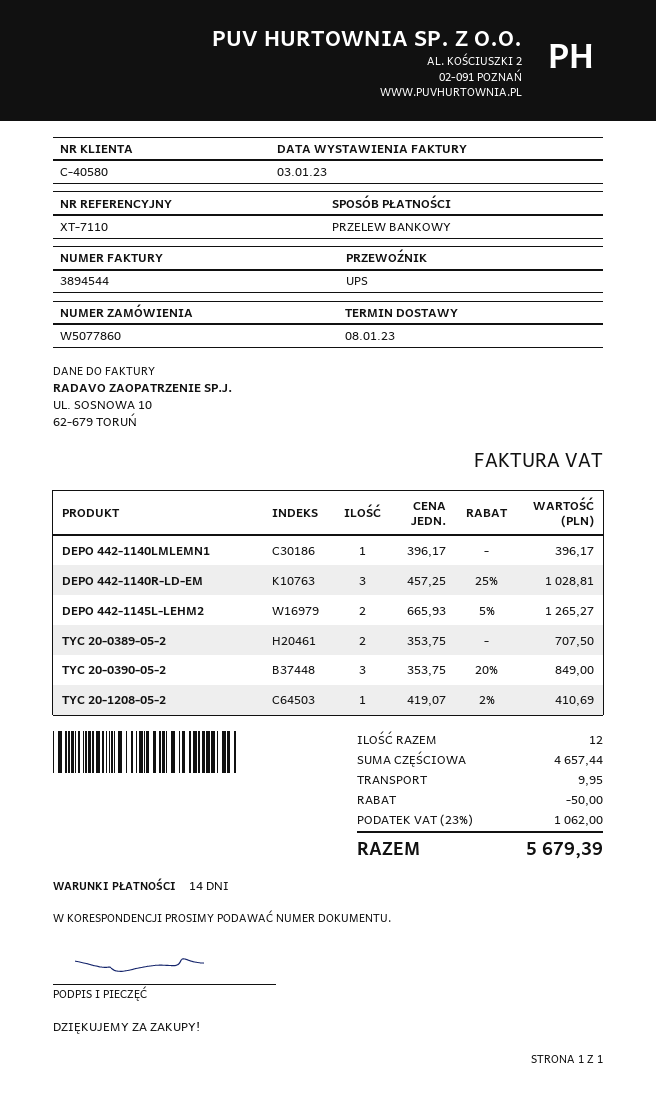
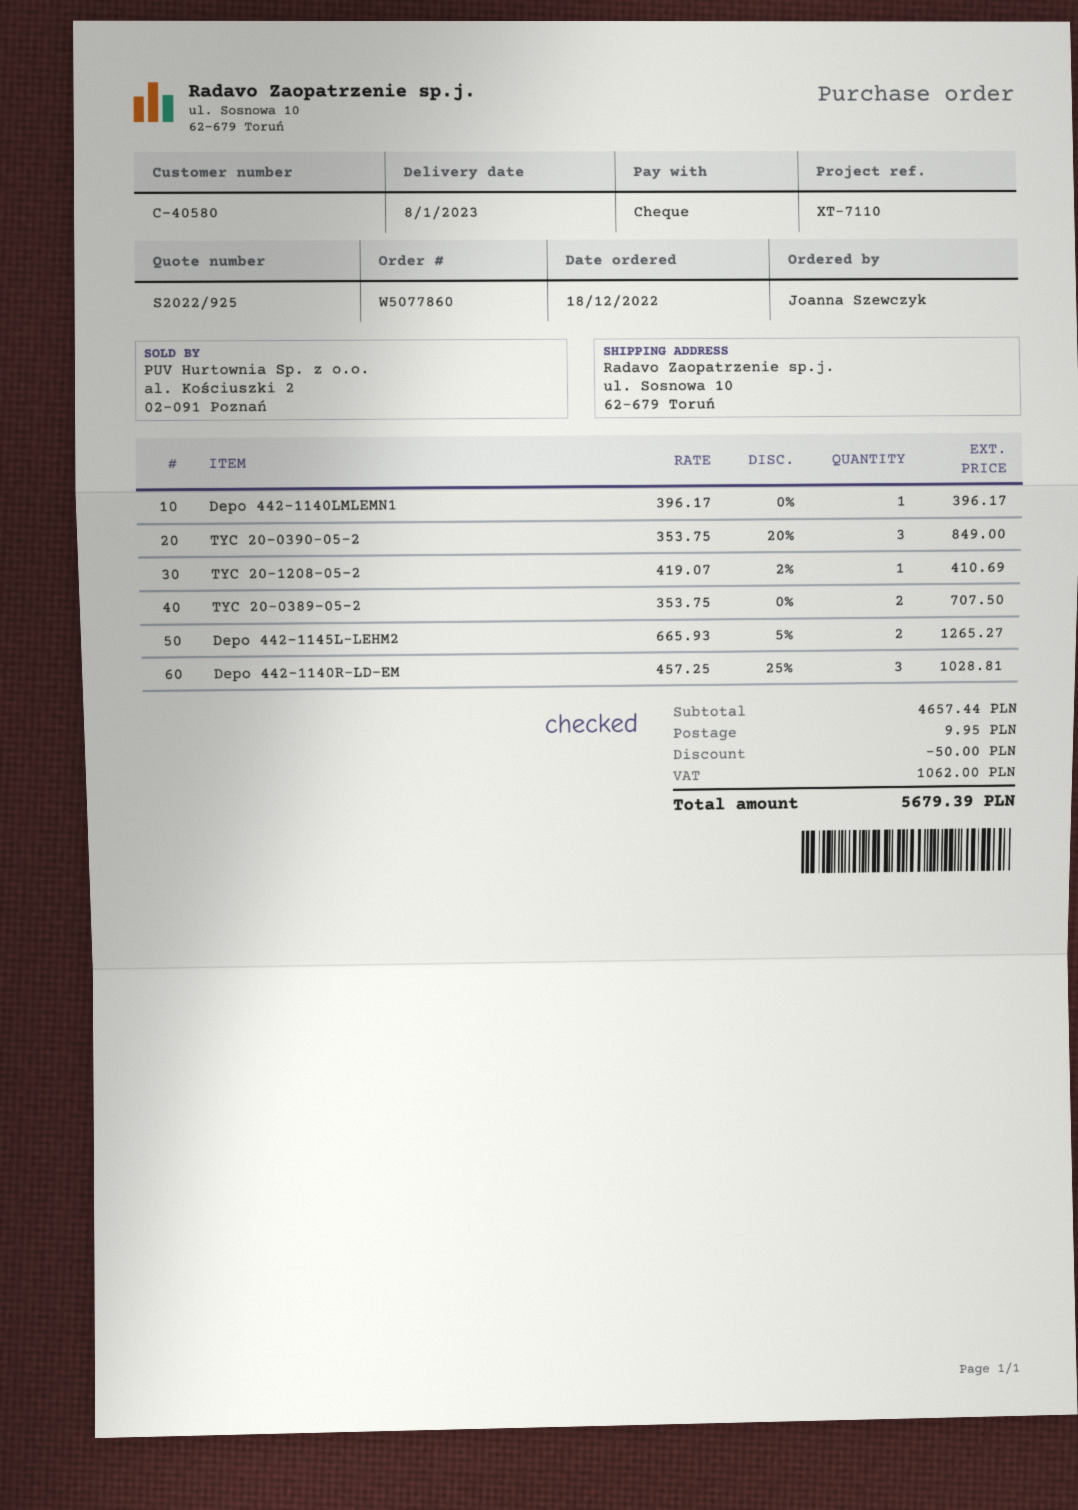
payment method: bank transfer -> cheque

